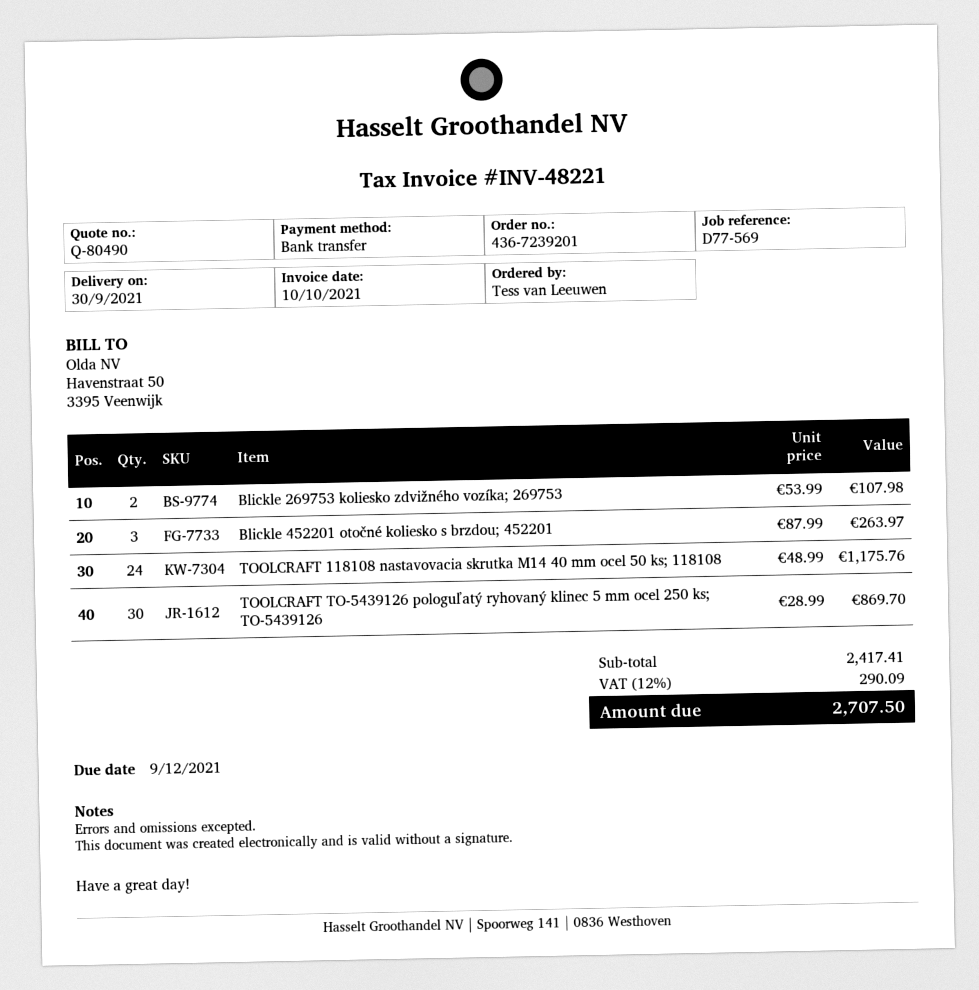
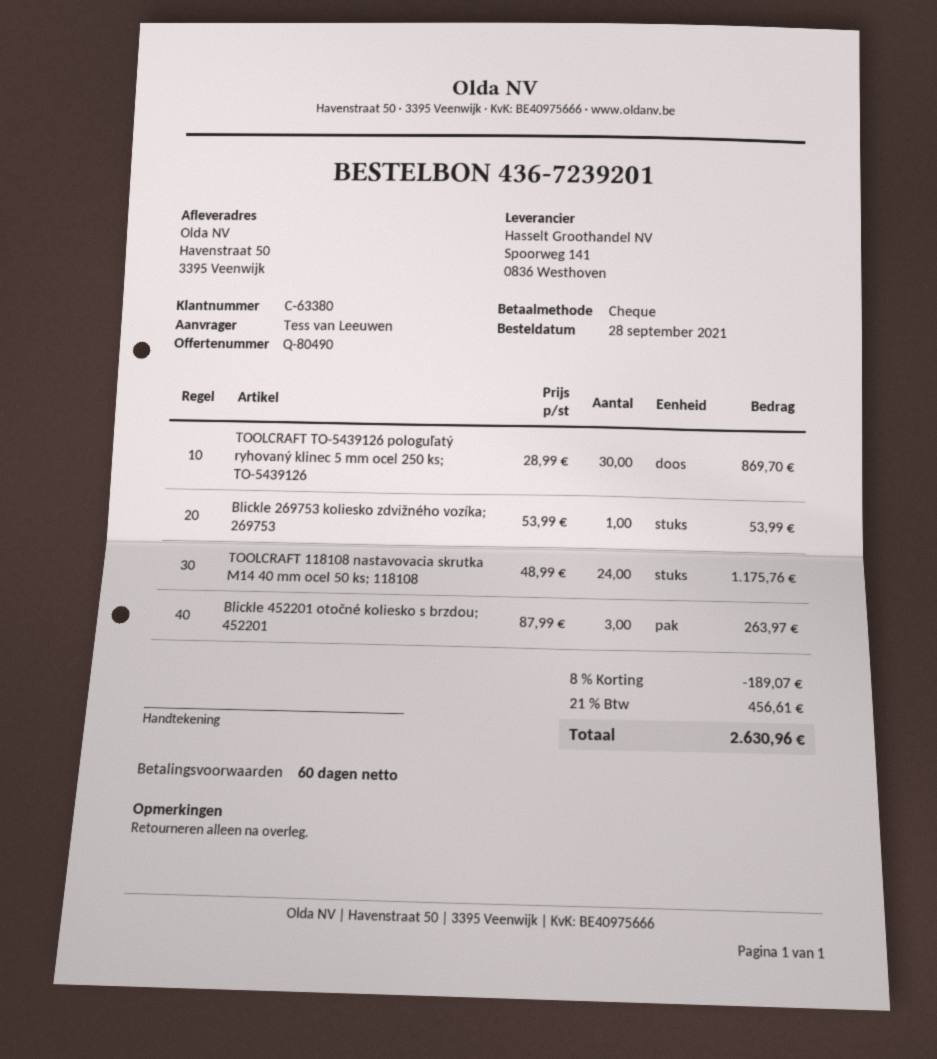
payment method: bank transfer -> cheque
Blickle 269753 koliesko zdvižného vozíka; 269753: 2 x 53.99 = 107.98 -> 1 x 53.99 = 53.99
discount: none -> 8% = 189.07
tax: 12% = 290.09 -> 21% = 456.61
total: 2707.50 -> 2630.96

